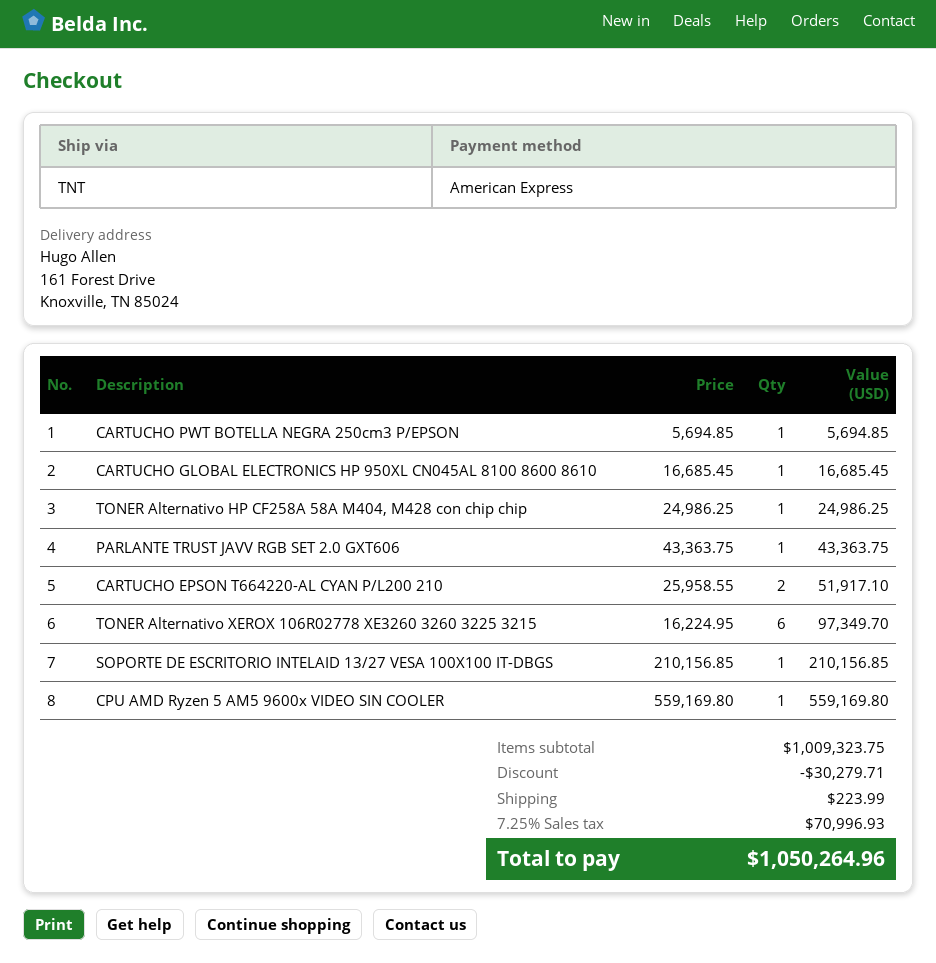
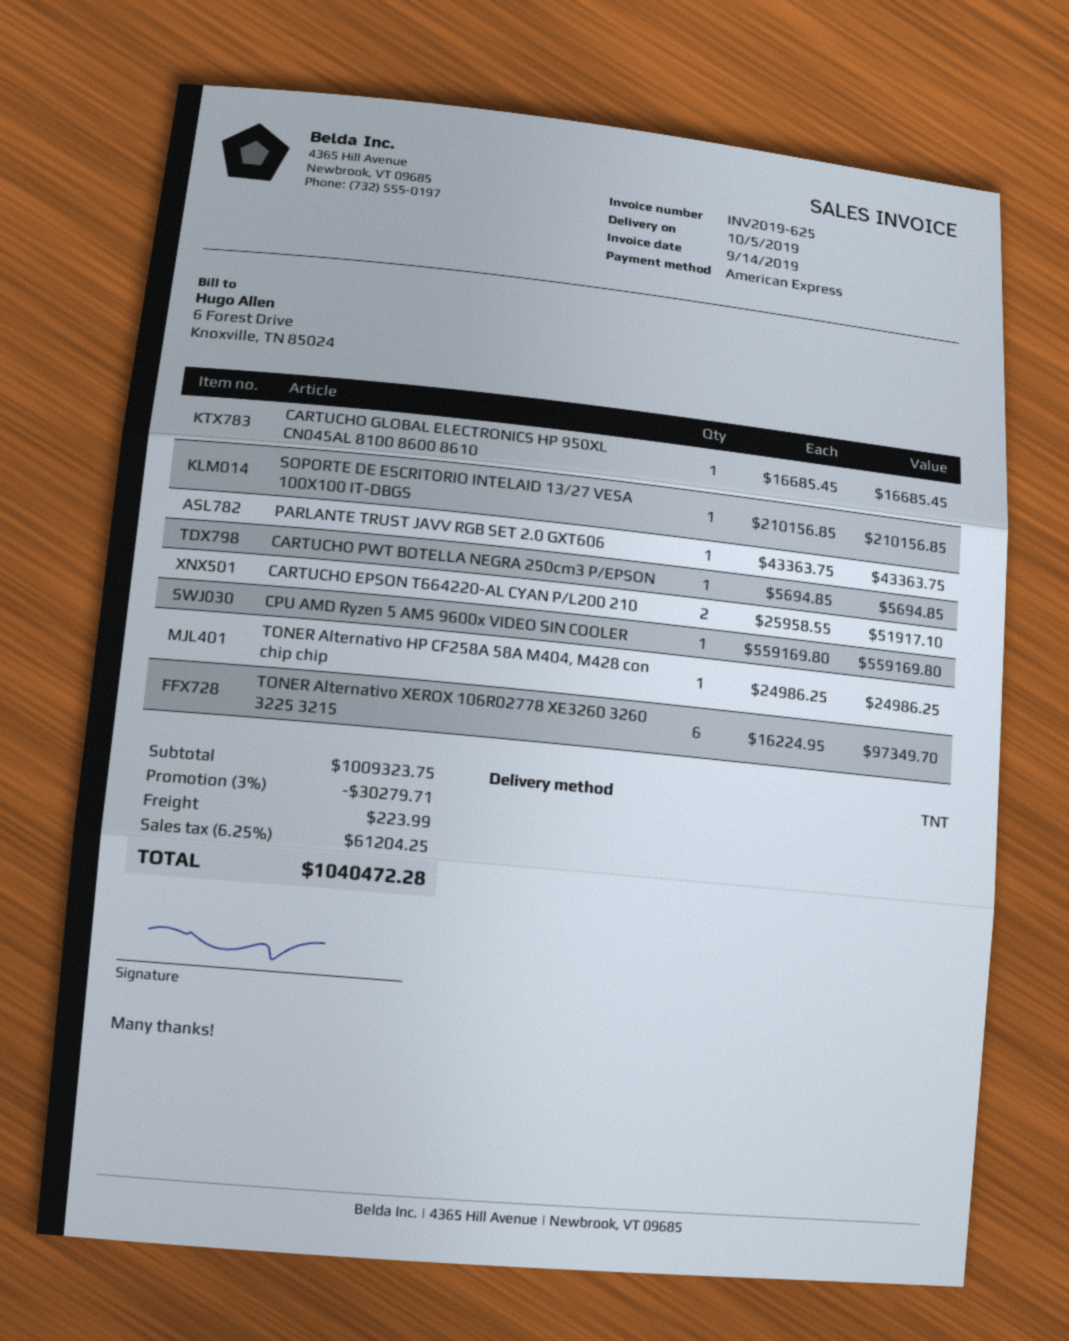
tax: 7.25% = 70996.93 -> 6.25% = 61204.25
total: 1050264.96 -> 1040472.28

